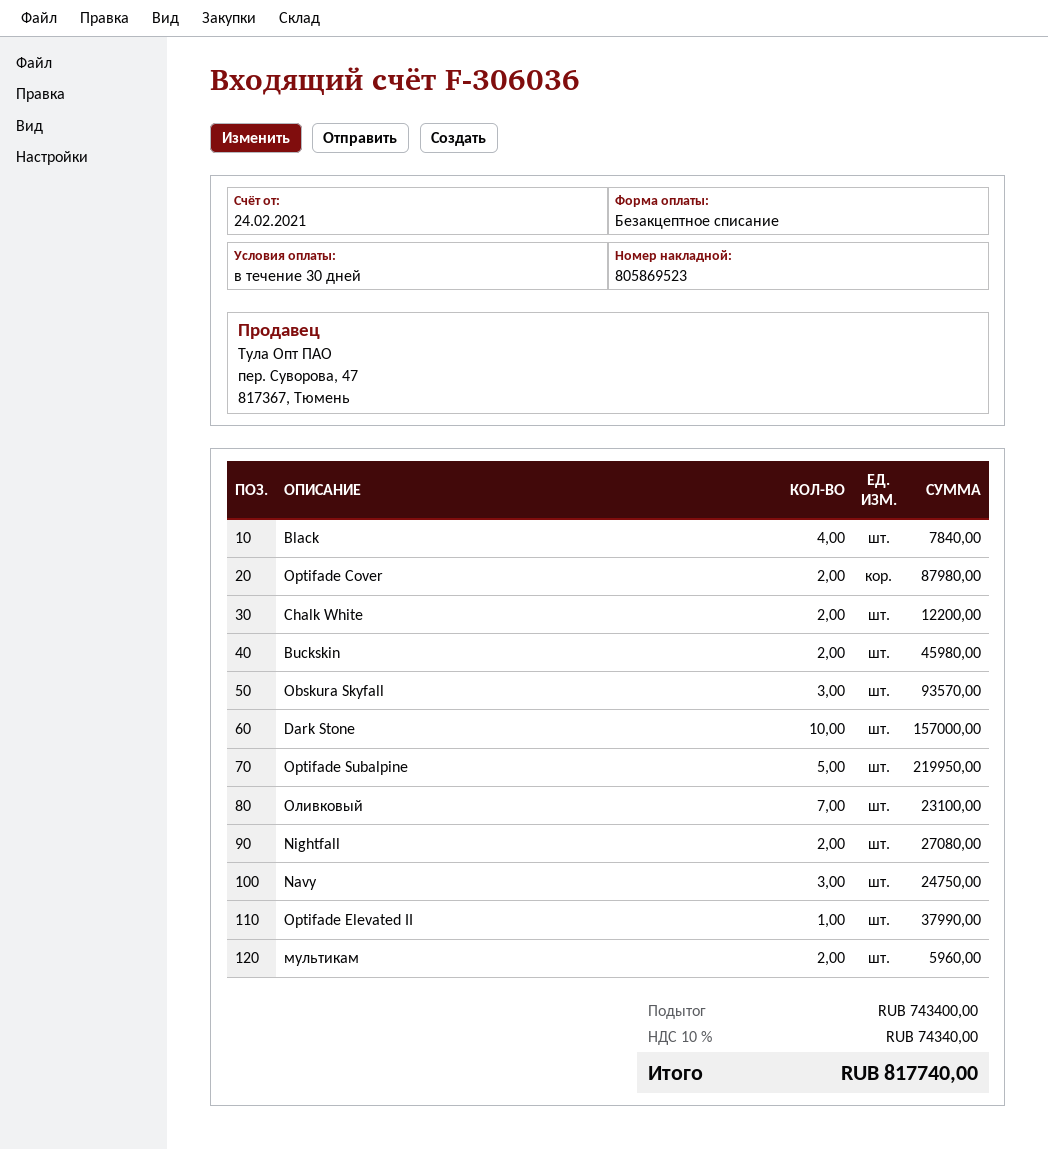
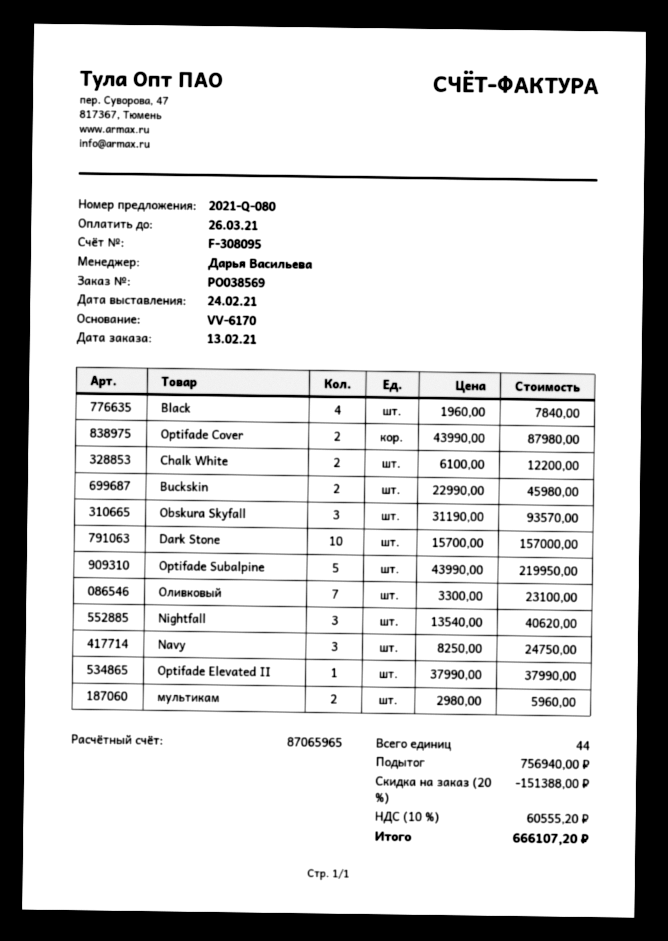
invoice number: F-306036 -> F-308095
Nightfall: 2 for 27080.00 -> 3 for 40620.00
subtotal: 743400.00 -> 756940.00
discount: none -> 20% = 151388.00
tax: 10% = 74340.00 -> 10% = 60555.20
total: 817740.00 -> 666107.20

